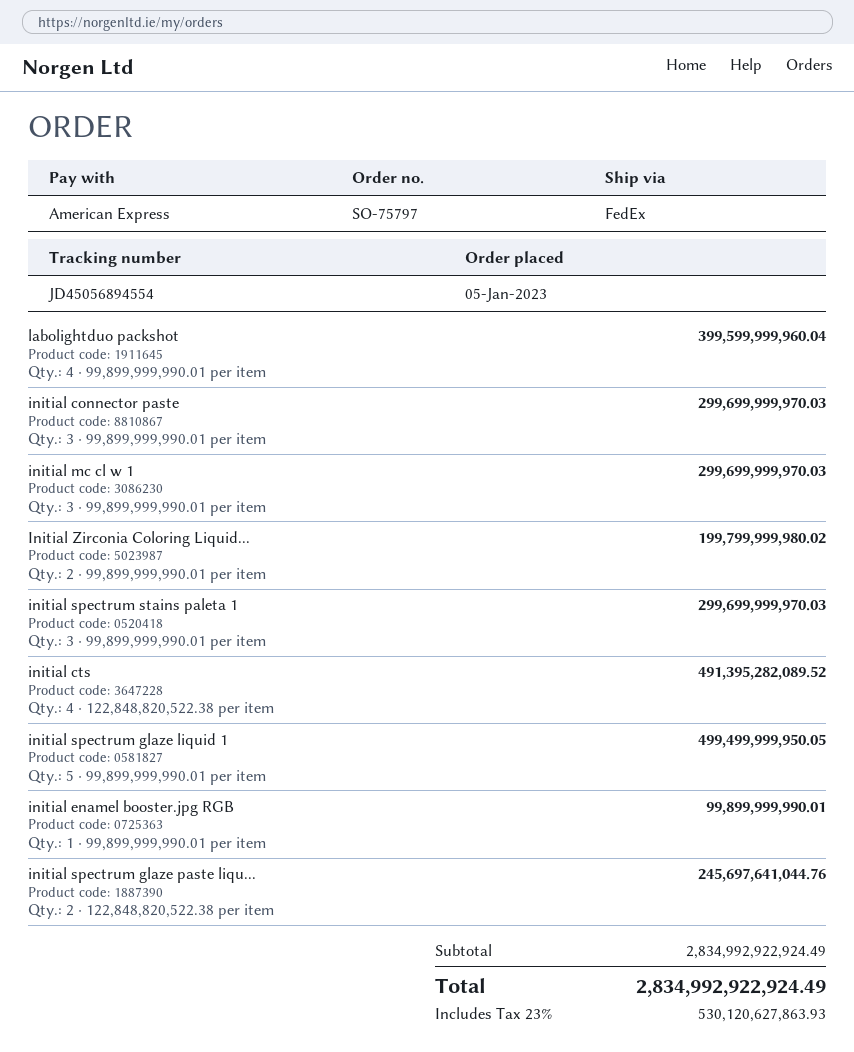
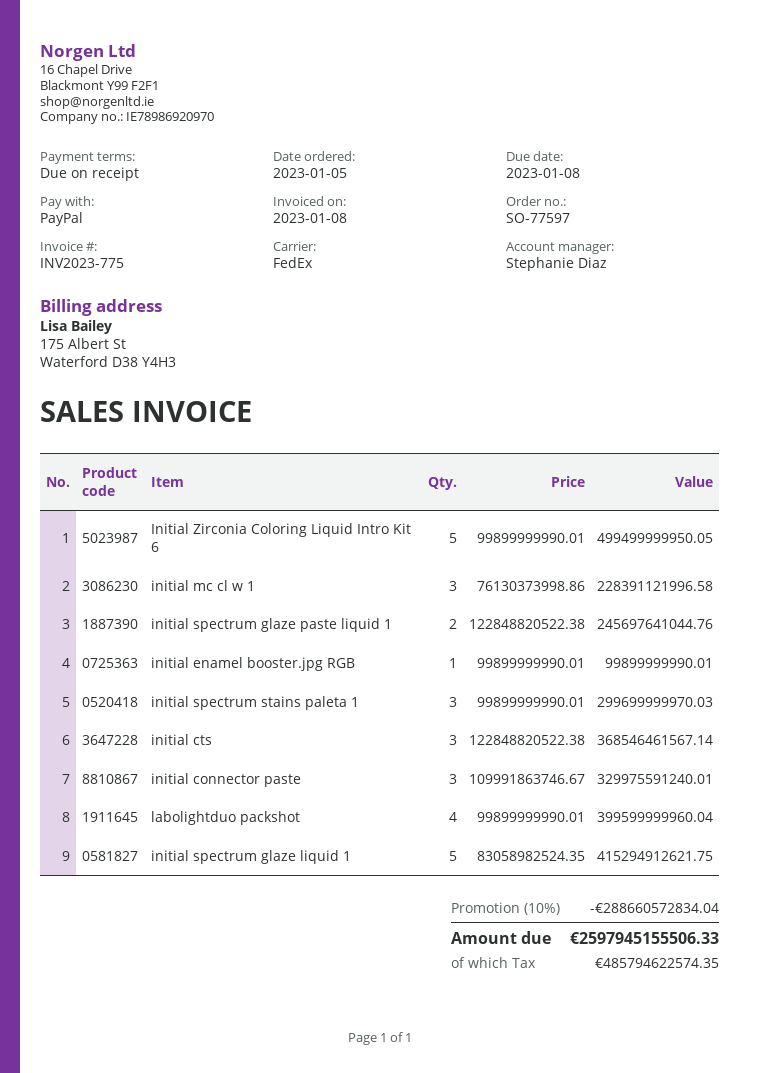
order number: SO-75797 -> SO-77597
payment method: American Express -> PayPal
initial connector paste: 3 x 99899999990.01 = 299699999970.03 -> 3 x 109991863746.67 = 329975591240.01
initial mc cl w 1: 3 x 99899999990.01 = 299699999970.03 -> 3 x 76130373998.86 = 228391121996.58
Initial Zirconia Coloring Liquid...: 2 x 99899999990.01 = 199799999980.02 -> 5 x 99899999990.01 = 499499999950.05
initial cts: 4 x 122848820522.38 = 491395282089.52 -> 3 x 122848820522.38 = 368546461567.14
initial spectrum glaze liquid 1: 5 x 99899999990.01 = 499499999950.05 -> 5 x 83058982524.35 = 415294912621.75
discount: none -> 10% = 288660572834.04
tax: 530120627863.93 -> 485794622574.35
total: 2834992922924.49 -> 2597945155506.33

